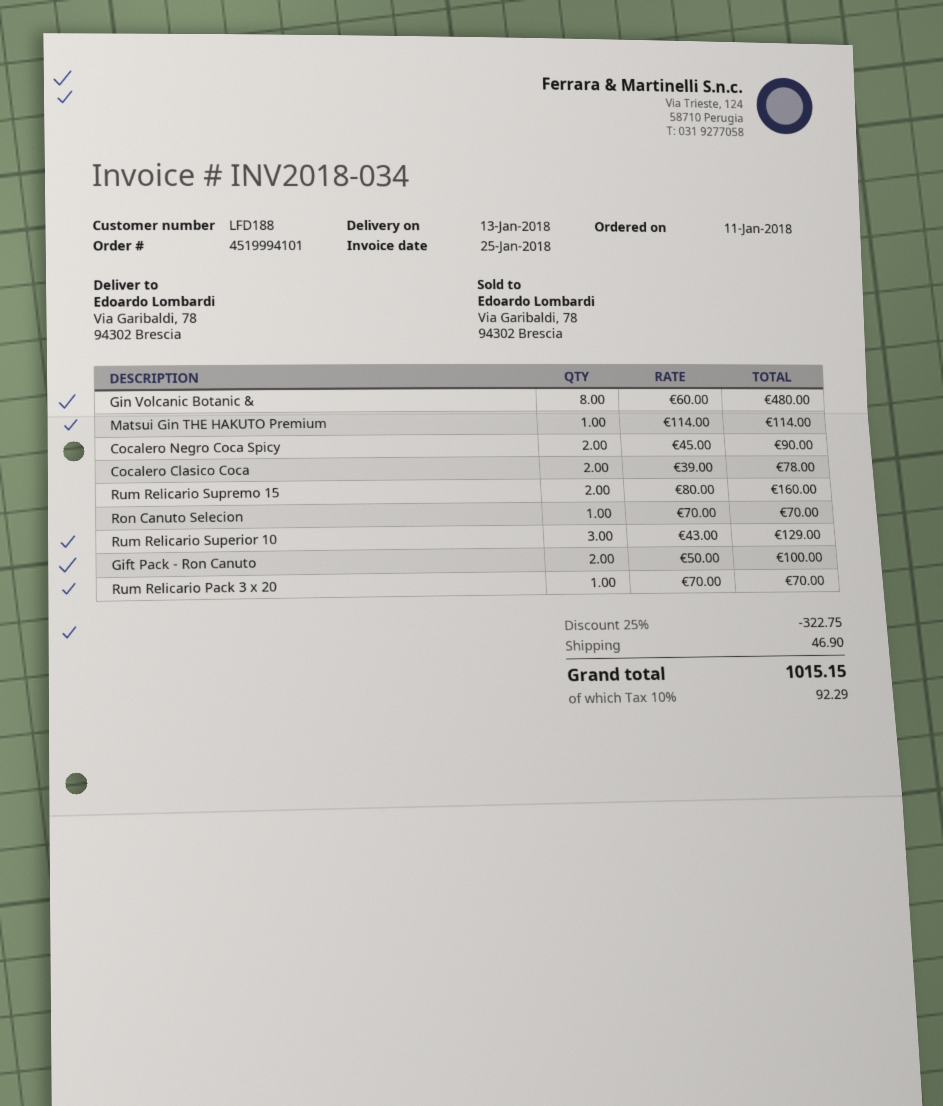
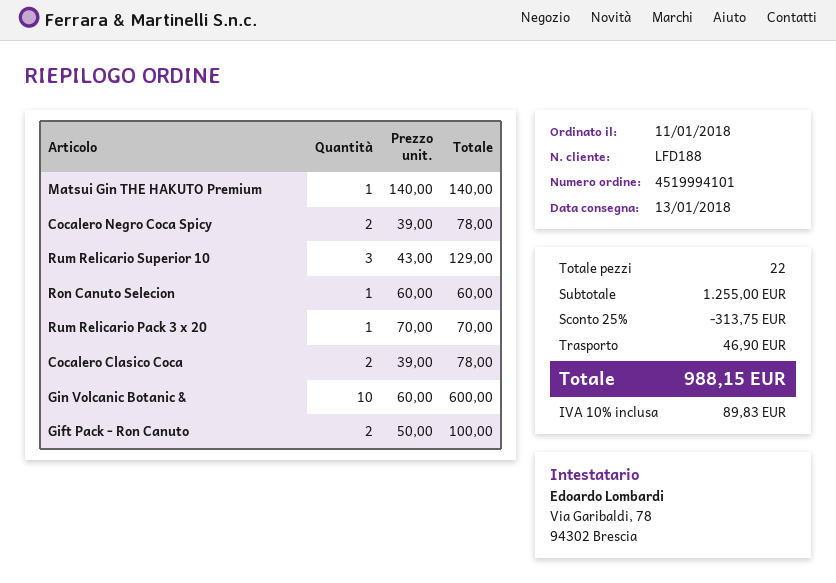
Gin Volcanic Botanic &: 8 x 60.00 = 480.00 -> 10 x 60.00 = 600.00
Matsui Gin THE HAKUTO Premium: 1 x 114.00 = 114.00 -> 1 x 140.00 = 140.00
Cocalero Negro Coca Spicy: 2 x 45.00 = 90.00 -> 2 x 39.00 = 78.00
Rum Relicario Supremo 15: 2 x 80.00 = 160.00 -> none
Ron Canuto Selecion: 1 x 70.00 = 70.00 -> 1 x 60.00 = 60.00
discount: 25% = 322.75 -> 25% = 313.75
tax: 10% = 92.29 -> 10% = 89.83
total: 1015.15 -> 988.15

